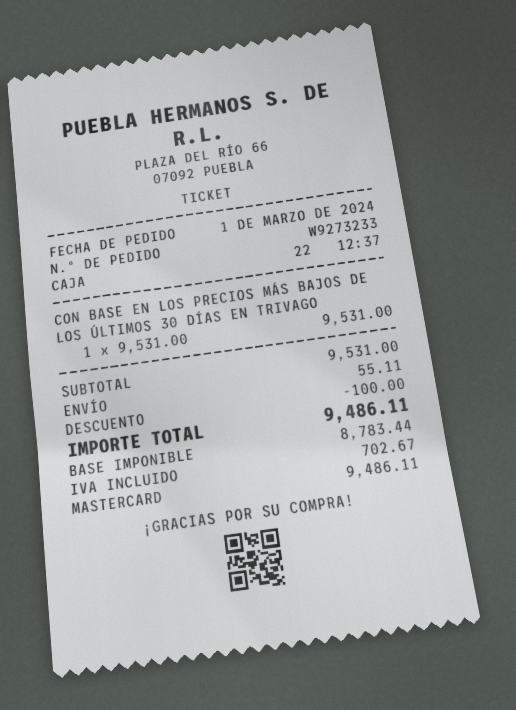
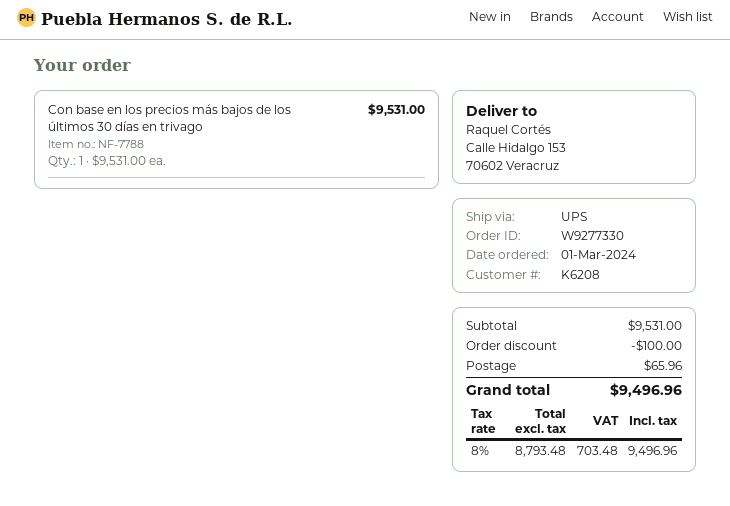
order number: W9273233 -> W9277330
shipping: 55.11 -> 65.96
net: 8783.44 -> 8793.48
tax: 702.67 -> 703.48
total: 9486.11 -> 9496.96

